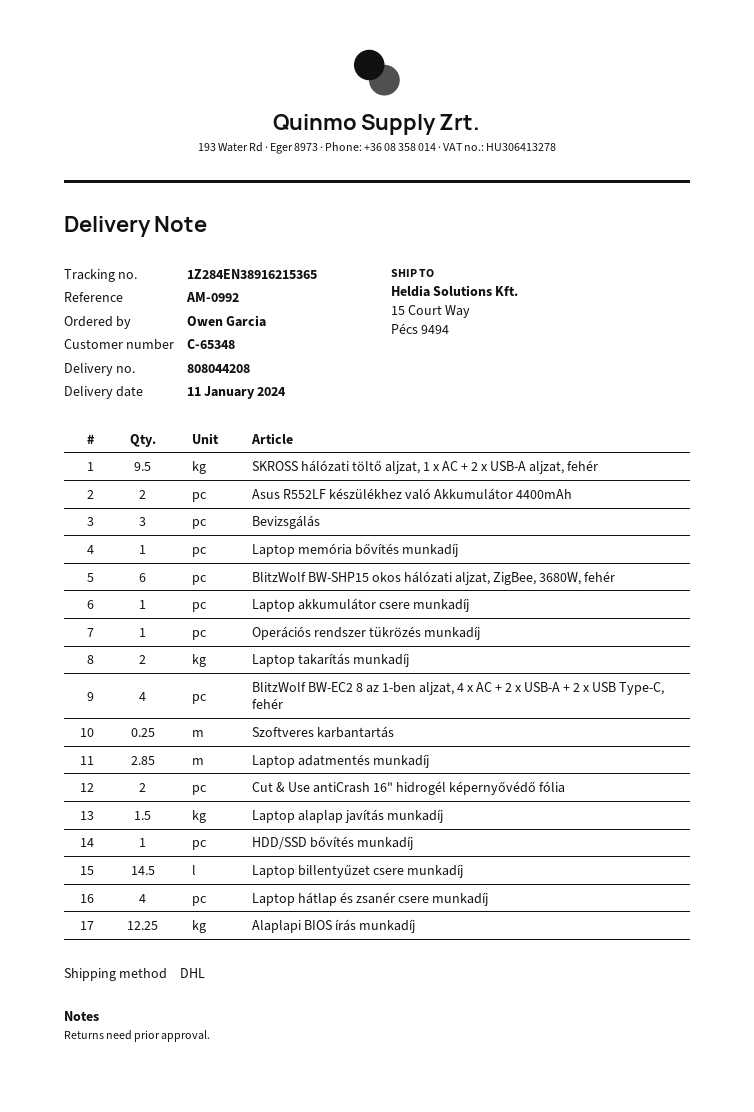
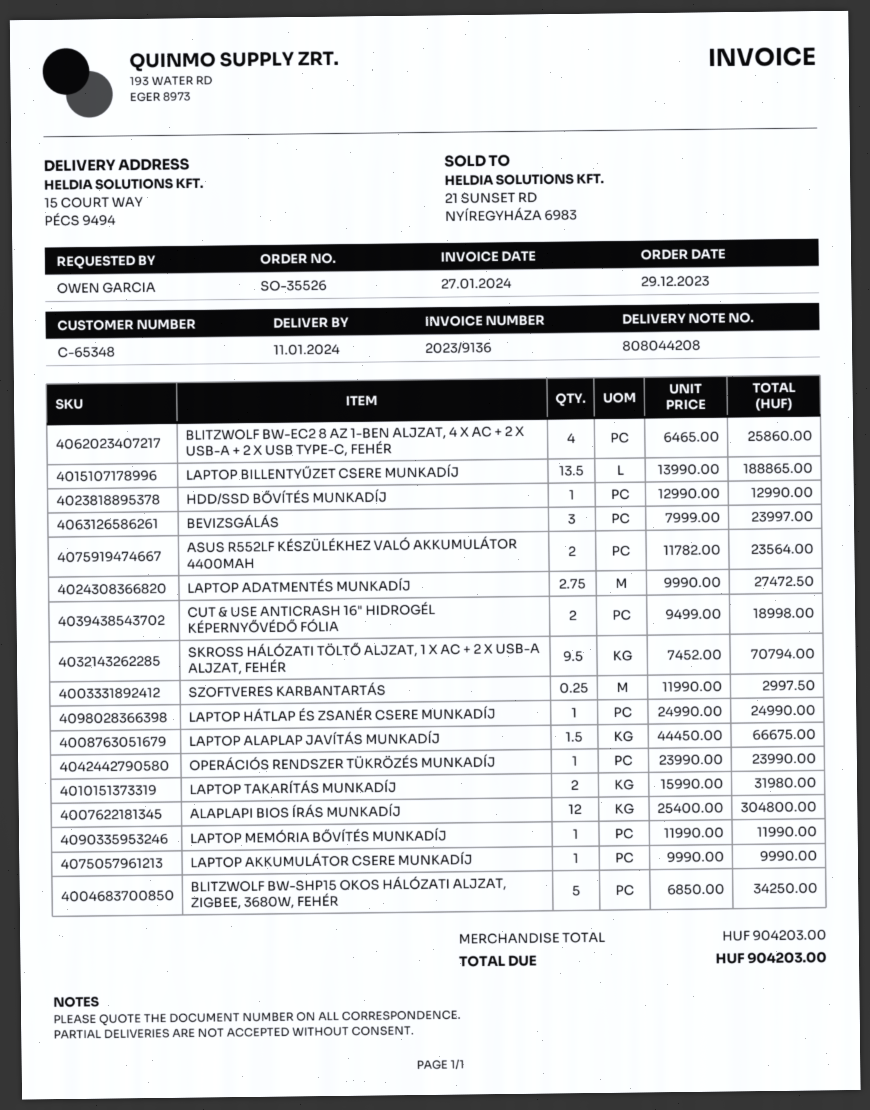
BlitzWolf BW-SHP15 okos hálózati aljzat, ZigBee, 3680W, fehér: 6 -> 5
Laptop adatmentés munkadíj: 2.85 -> 2.75
Laptop billentyűzet csere munkadíj: 14.5 -> 13.5
Laptop hátlap és zsanér csere munkadíj: 4 -> 1
Alaplapi BIOS írás munkadíj: 12.25 -> 12

